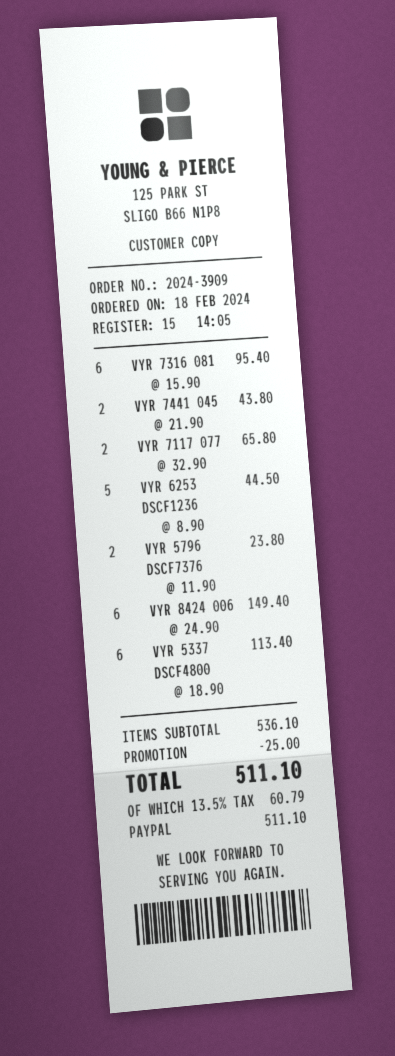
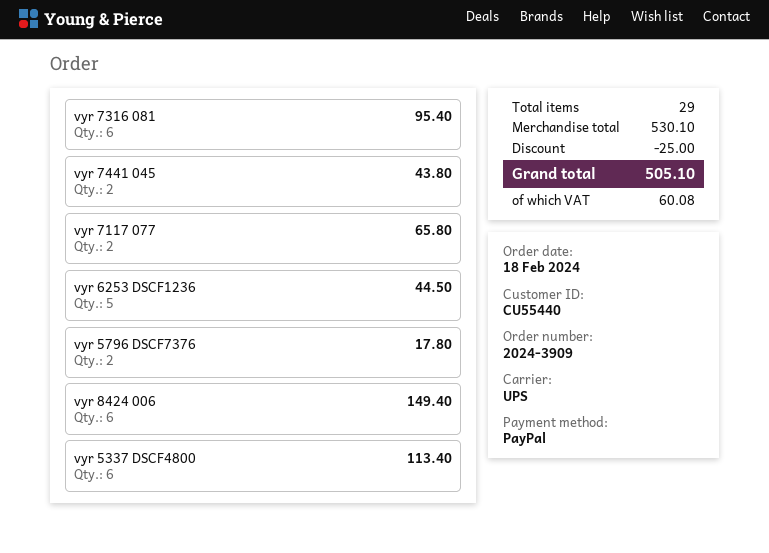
VYR 5796 DSCF7376: 2 for 23.80 -> 2 for 17.80
subtotal: 536.10 -> 530.10
tax: 60.79 -> 60.08
total: 511.10 -> 505.10

